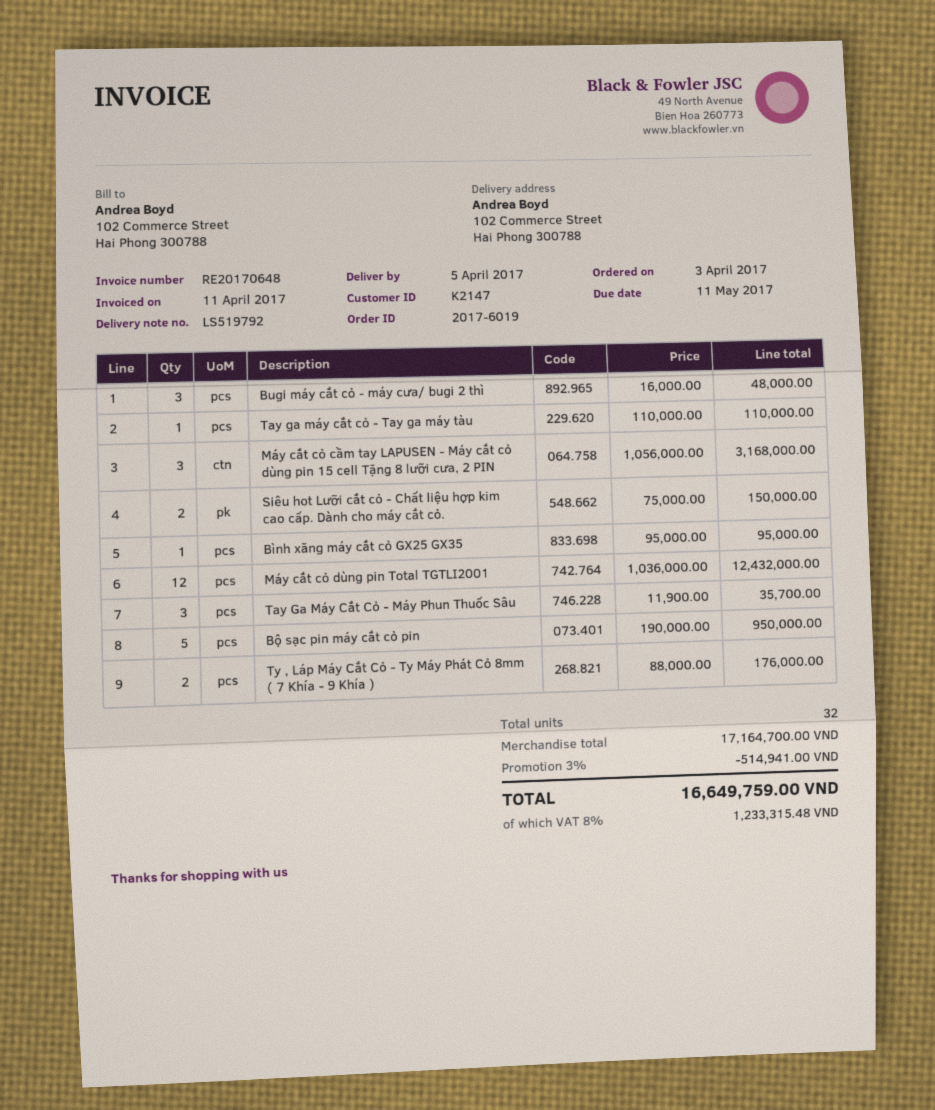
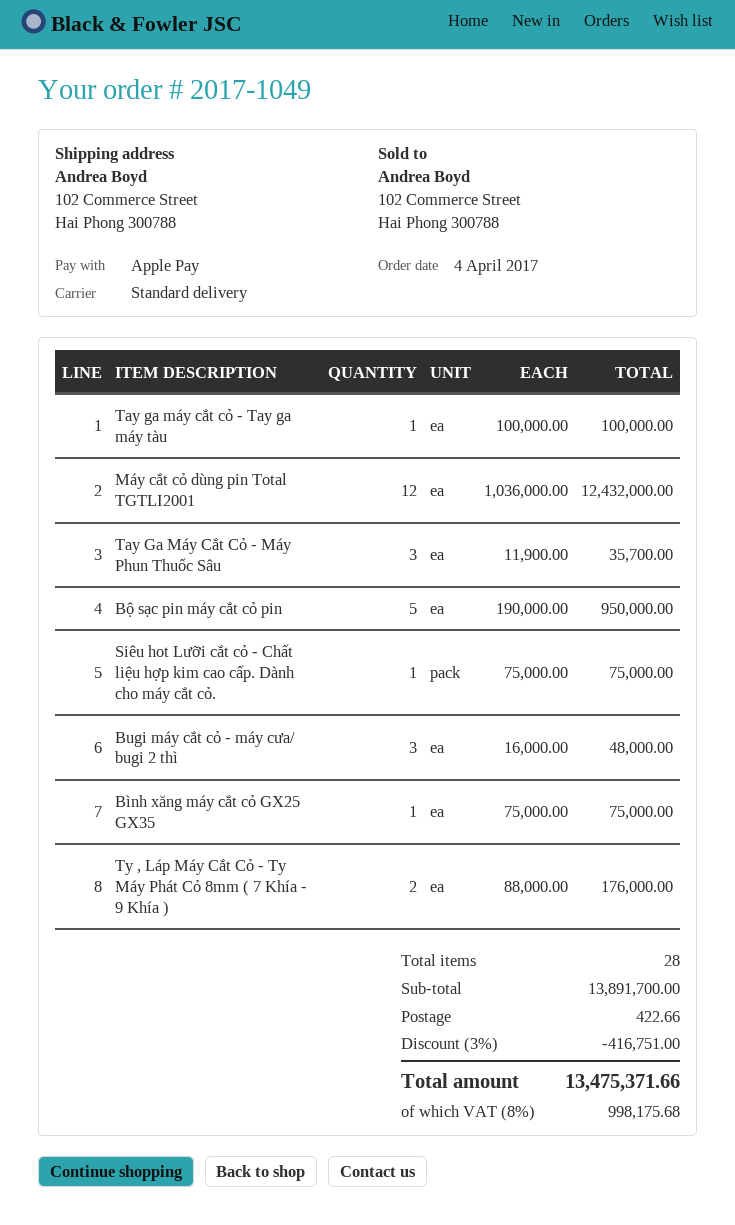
order number: 2017-6019 -> 2017-1049
order date: 2017-04-03 -> 2017-04-04
Tay ga máy cắt cỏ - Tay ga máy tàu: 1 x 110000.00 = 110000.00 -> 1 x 100000.00 = 100000.00
Máy cắt cỏ cầm tay LAPUSEN - Máy cắt cỏ dùng pin 15 cell Tặng 8 lưỡi cưa, 2 PIN: 3 x 1056000.00 = 3168000.00 -> none
Siêu hot Lưỡi cắt cỏ - Chất liệu hợp kim cao cấp. Dành cho máy cắt cỏ.: 2 x 75000.00 = 150000.00 -> 1 x 75000.00 = 75000.00
Bình xăng máy cắt cỏ GX25 GX35: 1 x 95000.00 = 95000.00 -> 1 x 75000.00 = 75000.00
total quantity: 32 -> 28
subtotal: 17164700.00 -> 13891700.00
discount: 3% = 514941.00 -> 3% = 416751.00
shipping: none -> 422.66
tax: 8% = 1233315.48 -> 8% = 998175.68
total: 16649759.00 -> 13475371.66

